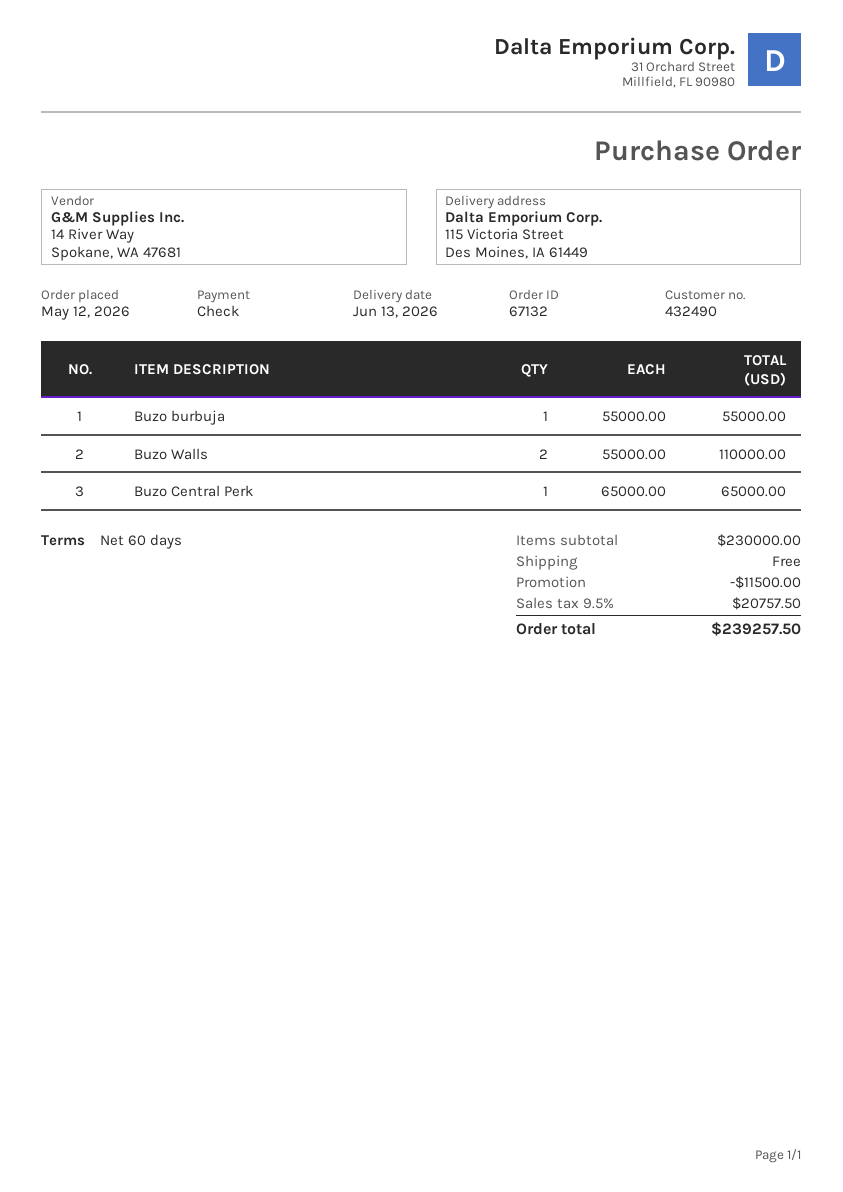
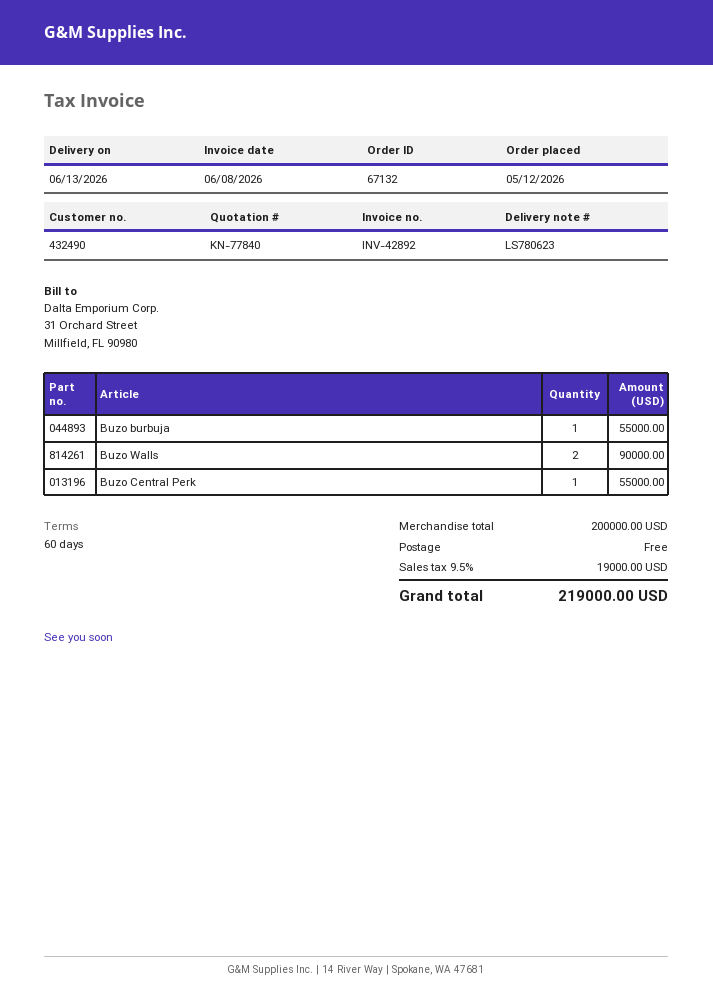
Buzo Walls: 2 for 110000.00 -> 2 for 90000.00
Buzo Central Perk: 1 for 65000.00 -> 1 for 55000.00
subtotal: 230000.00 -> 200000.00
discount: 11500.00 -> none
tax: 9.5% = 20757.50 -> 9.5% = 19000.00
total: 239257.50 -> 219000.00

